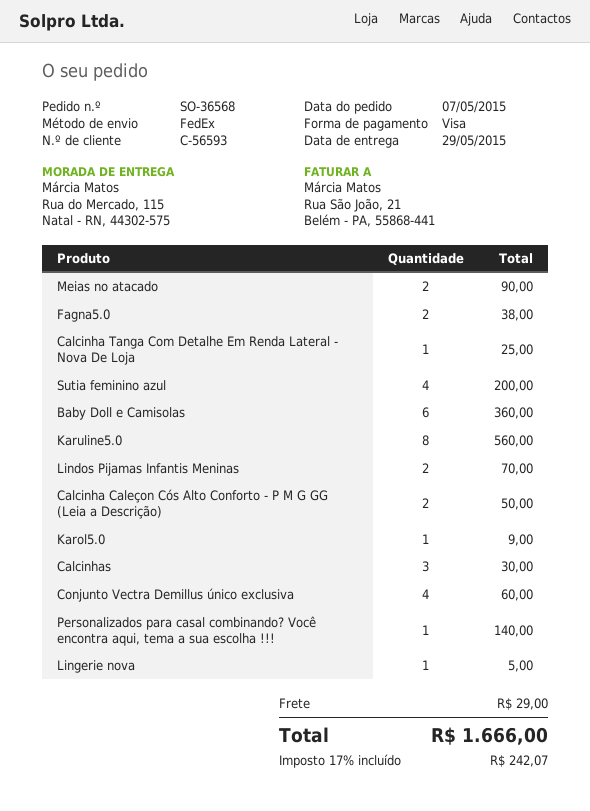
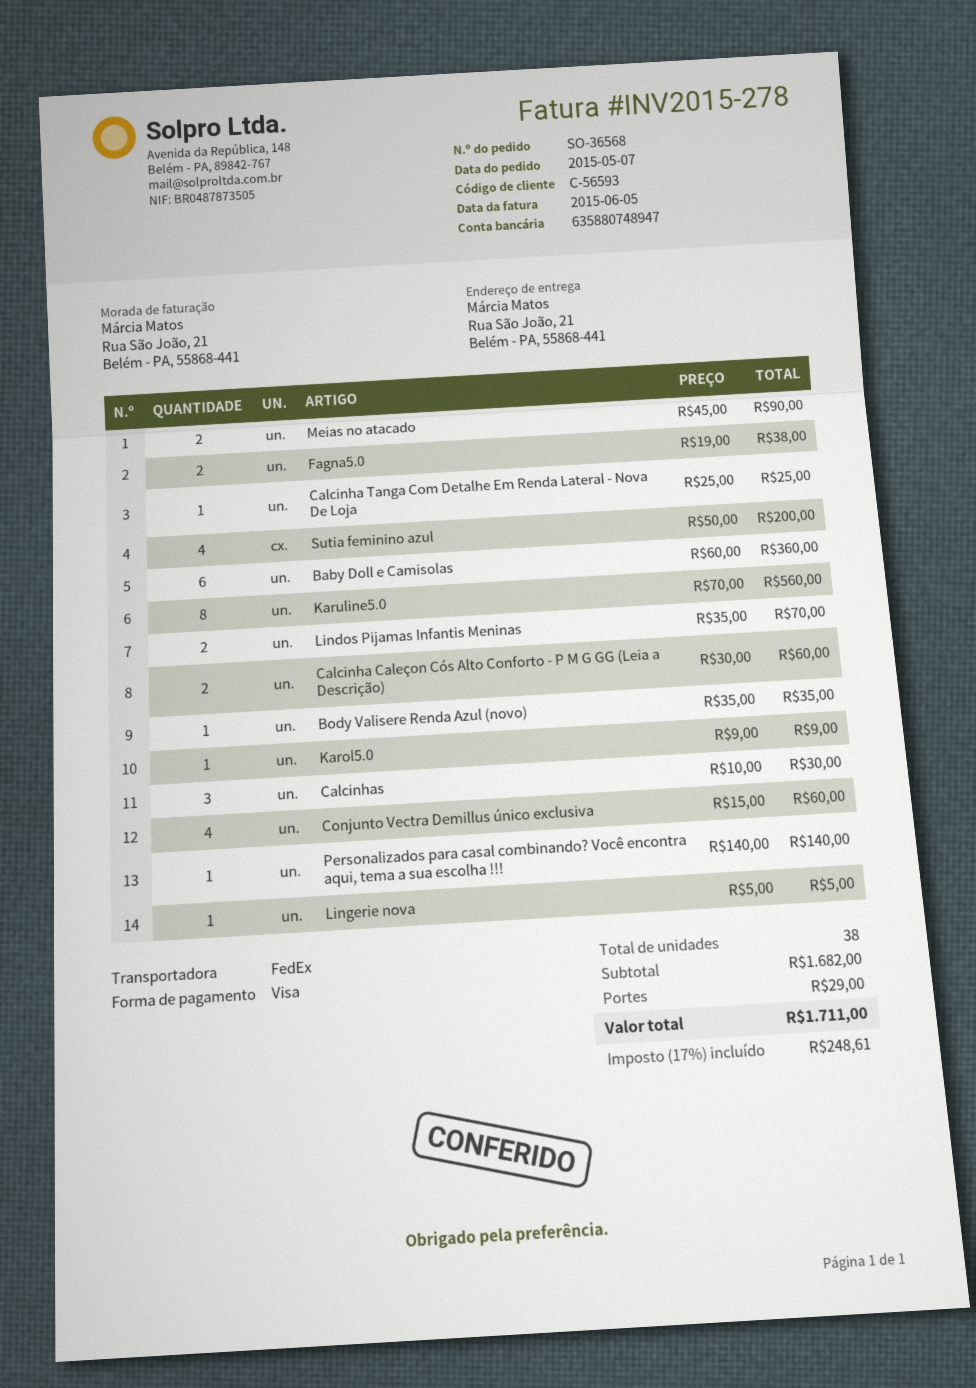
ship to: Rua do Mercado, 115, Natal - RN, 44302-575 -> Rua São João, 21, Belém - PA, 55868-441
Calcinha Caleçon Cós Alto Conforto - P M G GG (Leia a Descrição): 2 for 50.00 -> 2 for 60.00
Body Valisere Renda Azul (novo): none -> 1 for 35.00
tax: 17% = 242.07 -> 17% = 248.61
total: 1666.00 -> 1711.00

